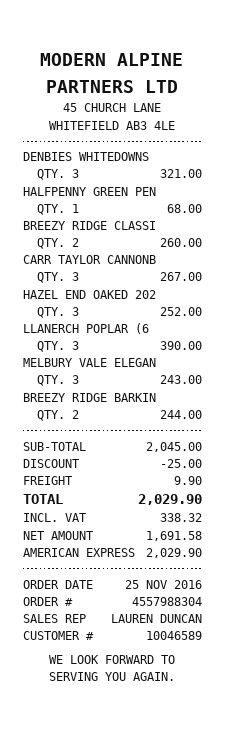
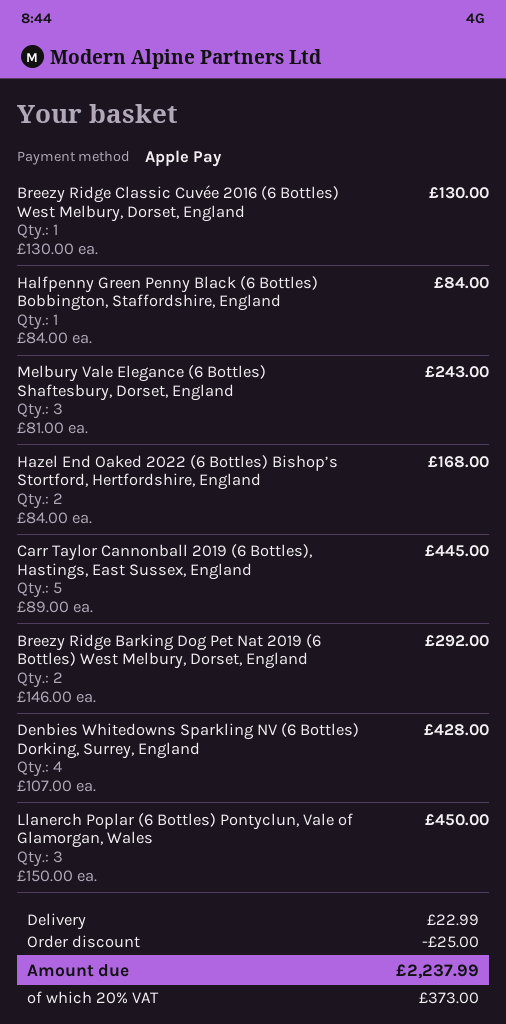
payment method: American Express -> Apple Pay
DENBIES WHITEDOWNS: 3 for 321.00 -> 4 for 428.00
HALFPENNY GREEN PEN: 1 for 68.00 -> 1 for 84.00
BREEZY RIDGE CLASSI: 2 for 260.00 -> 1 for 130.00
CARR TAYLOR CANNONB: 3 for 267.00 -> 5 for 445.00
HAZEL END OAKED 202: 3 for 252.00 -> 2 for 168.00
LLANERCH POPLAR (6: 3 for 390.00 -> 3 for 450.00
BREEZY RIDGE BARKIN: 2 for 244.00 -> 2 for 292.00
shipping: 9.90 -> 22.99
tax: 338.32 -> 373.00
total: 2029.90 -> 2237.99

